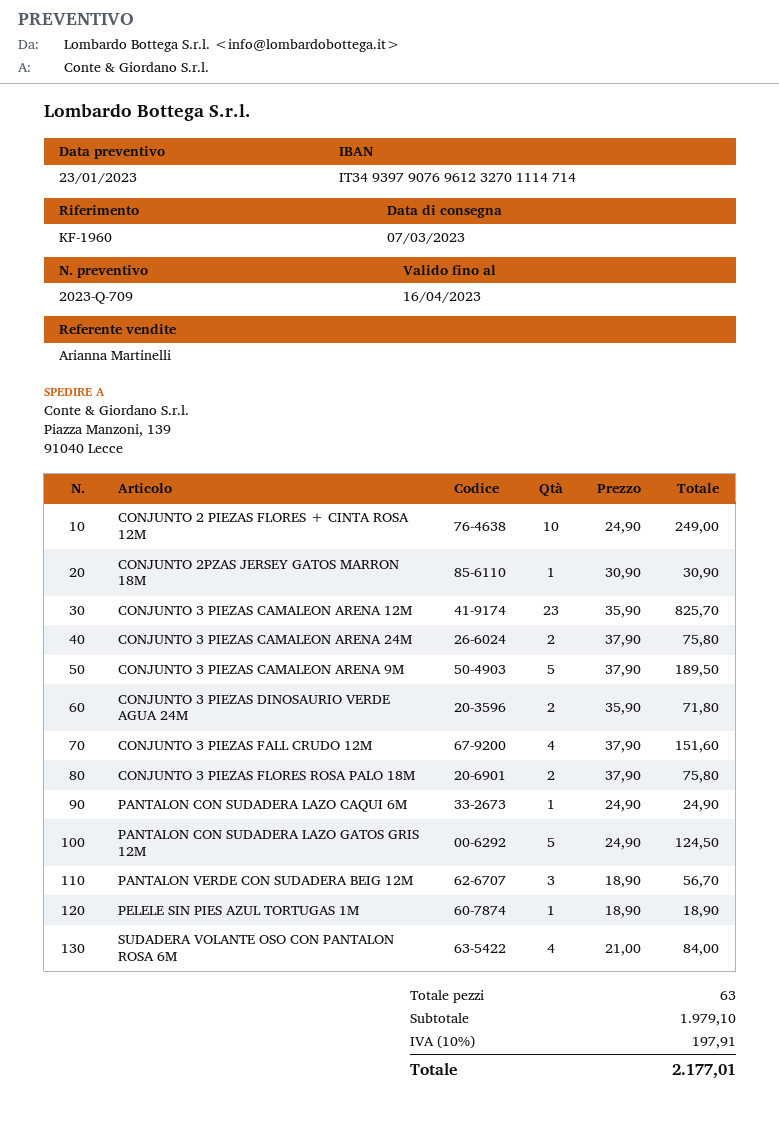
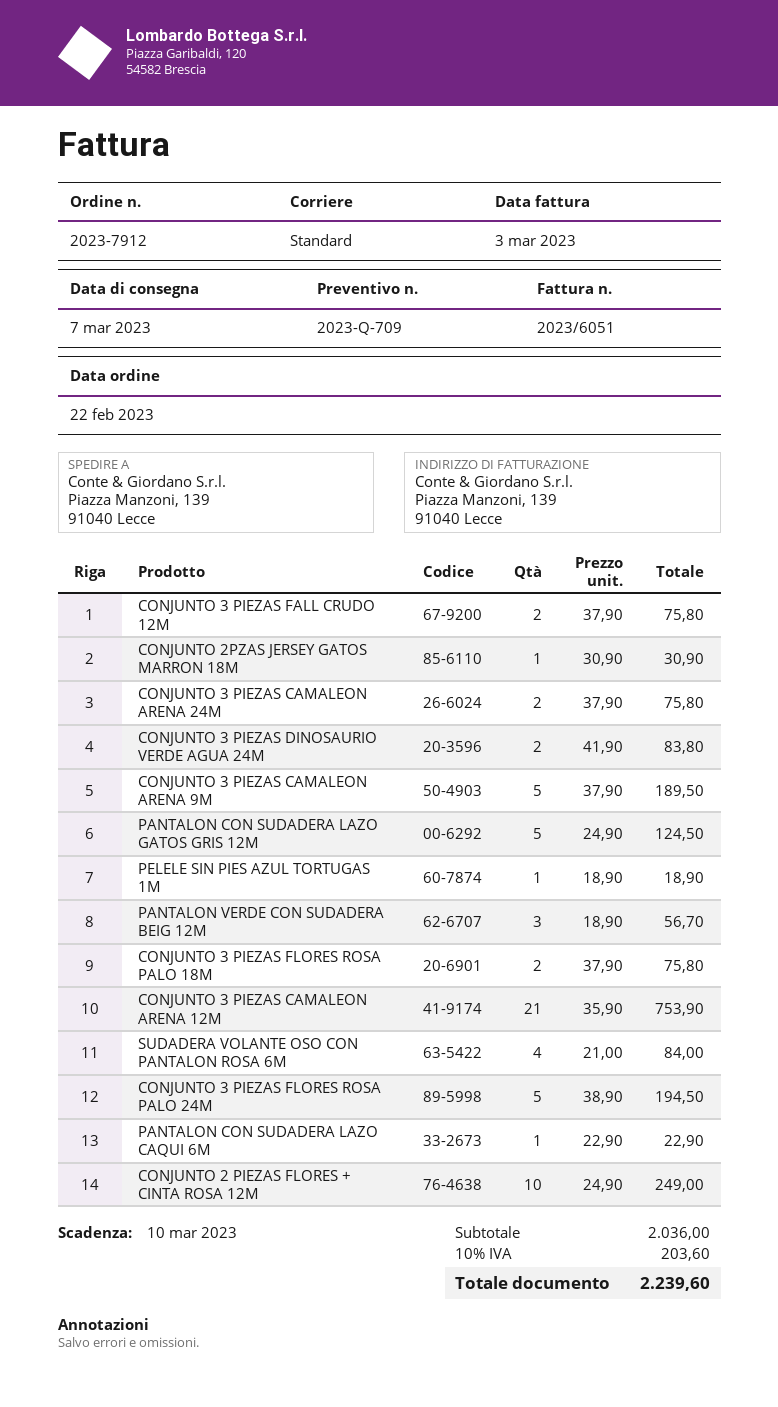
CONJUNTO 3 PIEZAS CAMALEON ARENA 12M: 23 x 35.90 = 825.70 -> 21 x 35.90 = 753.90
CONJUNTO 3 PIEZAS DINOSAURIO VERDE AGUA 24M: 2 x 35.90 = 71.80 -> 2 x 41.90 = 83.80
CONJUNTO 3 PIEZAS FALL CRUDO 12M: 4 x 37.90 = 151.60 -> 2 x 37.90 = 75.80
PANTALON CON SUDADERA LAZO CAQUI 6M: 1 x 24.90 = 24.90 -> 1 x 22.90 = 22.90
CONJUNTO 3 PIEZAS FLORES ROSA PALO 24M: none -> 5 x 38.90 = 194.50
subtotal: 1979.10 -> 2036.00
tax: 10% = 197.91 -> 10% = 203.60
total: 2177.01 -> 2239.60

